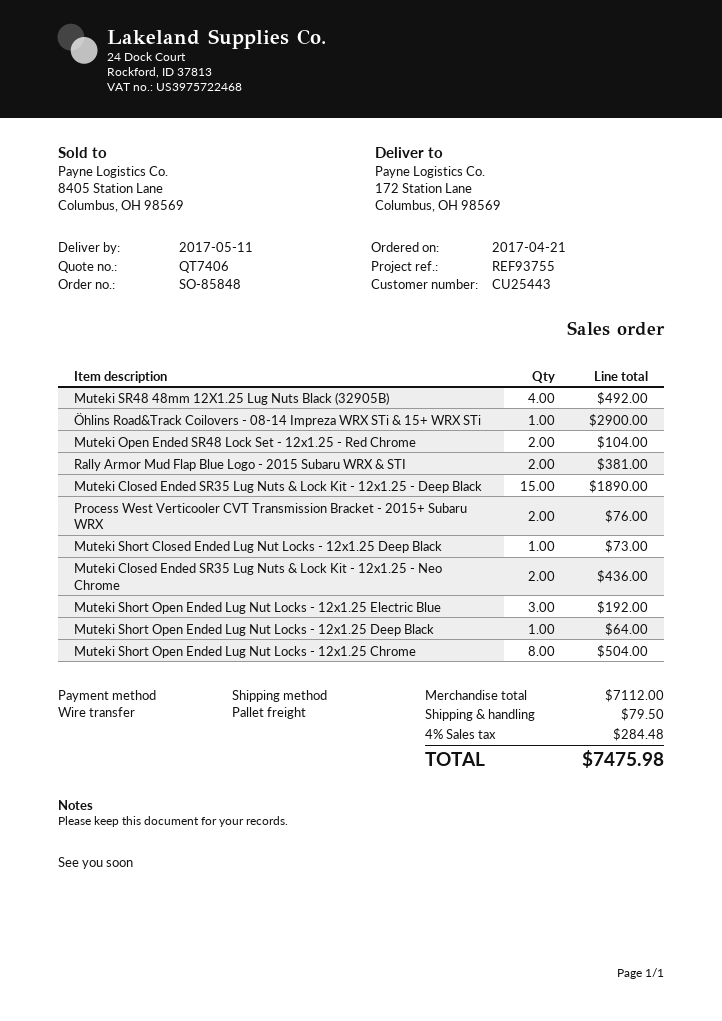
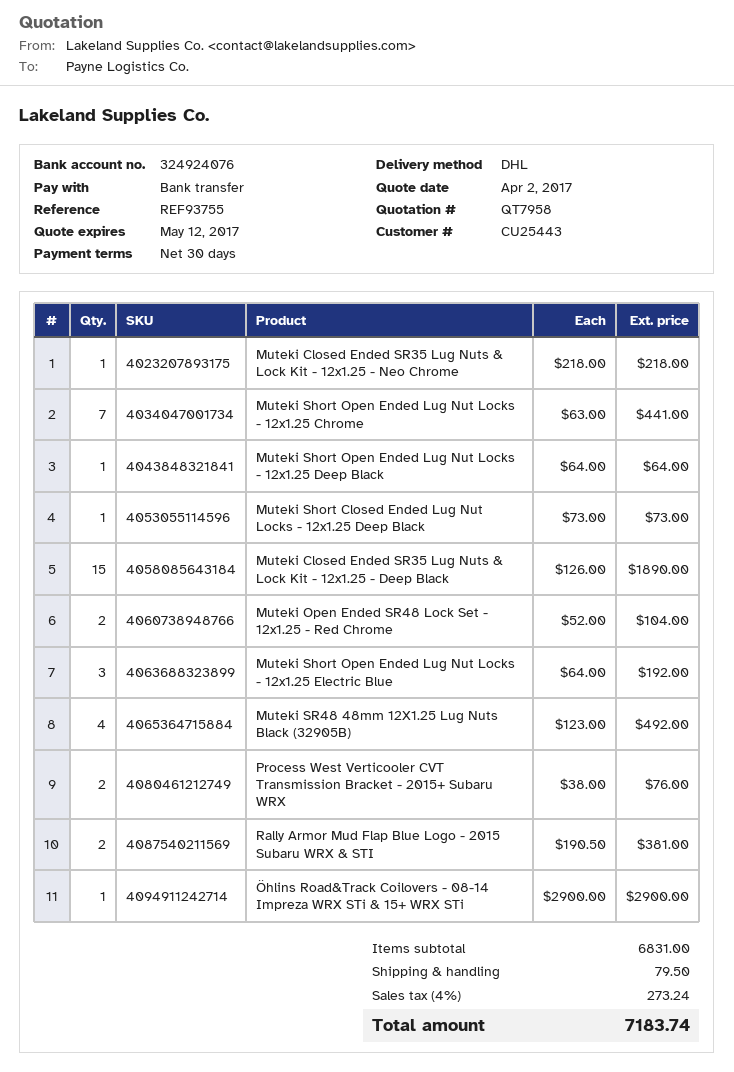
quote number: QT7406 -> QT7958
shipping method: pallet freight -> DHL
Muteki Closed Ended SR35 Lug Nuts & Lock Kit - 12x1.25 - Neo Chrome: 2 for 436.00 -> 1 for 218.00
Muteki Short Open Ended Lug Nut Locks - 12x1.25 Chrome: 8 for 504.00 -> 7 for 441.00
subtotal: 7112.00 -> 6831.00
tax: 4% = 284.48 -> 4% = 273.24
total: 7475.98 -> 7183.74

